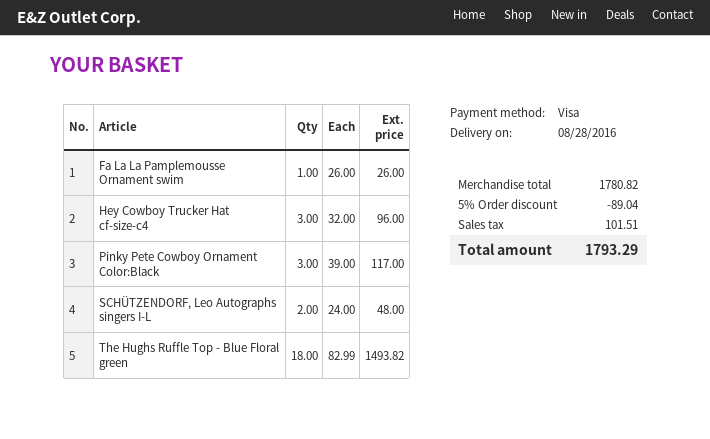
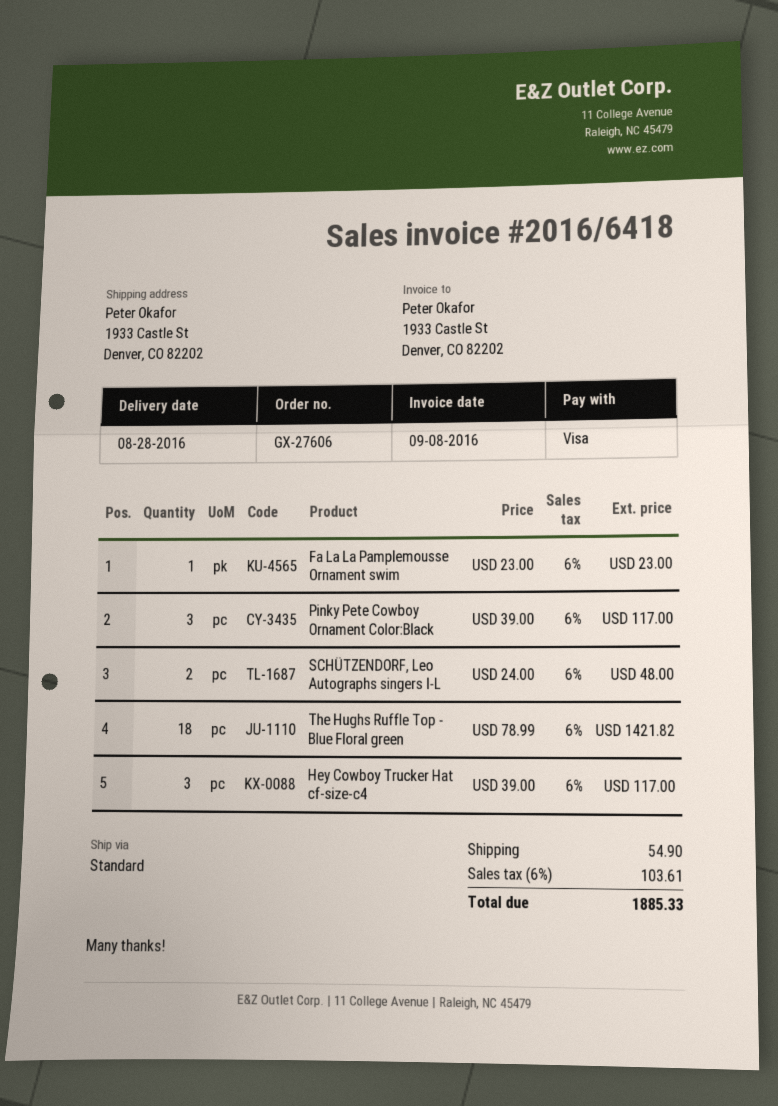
Fa La La Pamplemousse Ornament swim: 1 x 26.00 = 26.00 -> 1 x 23.00 = 23.00
Hey Cowboy Trucker Hat cf-size-c4: 3 x 32.00 = 96.00 -> 3 x 39.00 = 117.00
The Hughs Ruffle Top - Blue Floral green: 18 x 82.99 = 1493.82 -> 18 x 78.99 = 1421.82
discount: 5% = 89.04 -> none
shipping: none -> 54.90
tax: 101.51 -> 103.61
total: 1793.29 -> 1885.33

